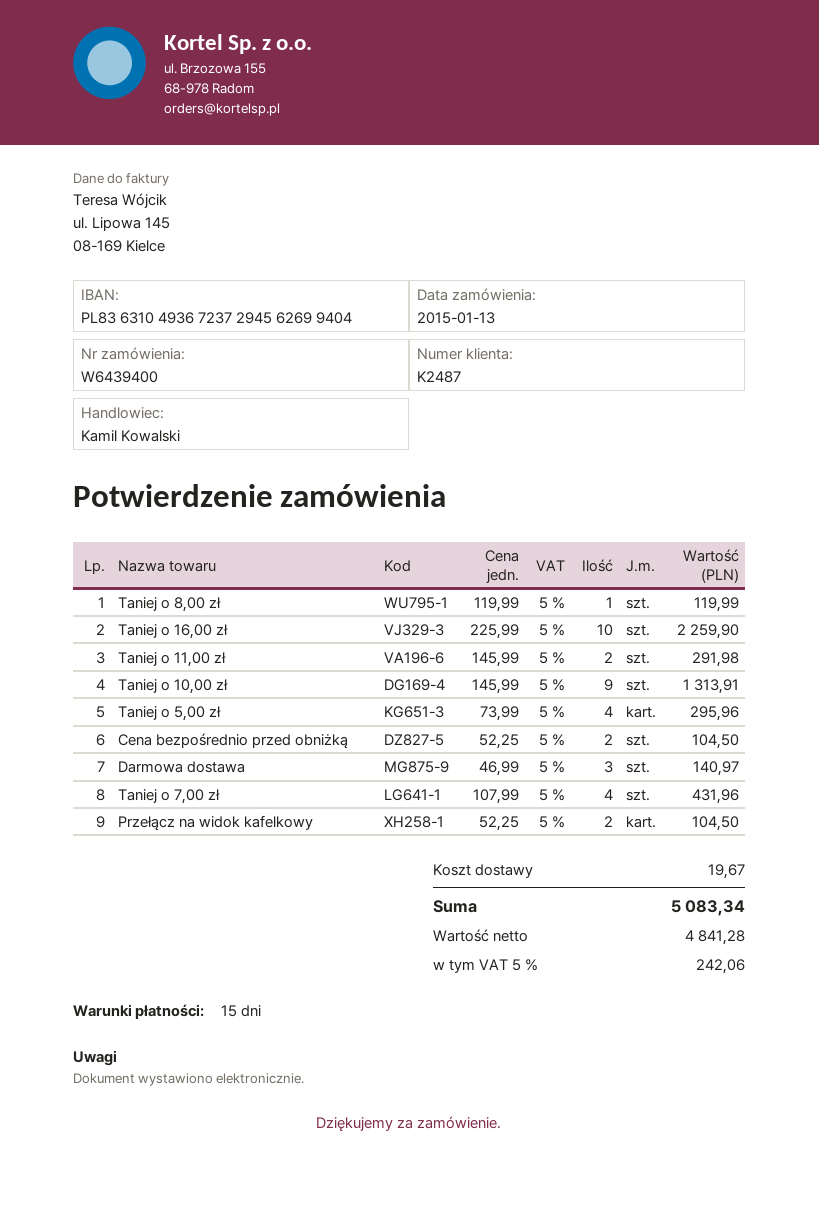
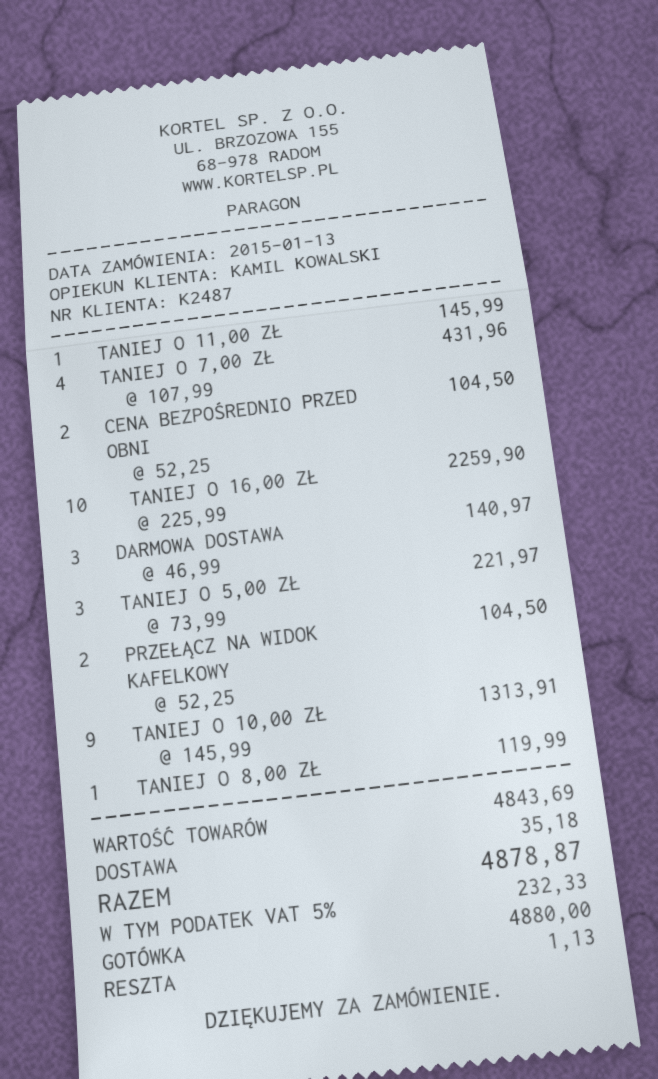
Taniej o 11,00 zł: 2 x 145.99 = 291.98 -> 1 x 145.99 = 145.99
Taniej o 5,00 zł: 4 x 73.99 = 295.96 -> 3 x 73.99 = 221.97
shipping: 19.67 -> 35.18
tax: 5% = 242.06 -> 5% = 232.33
total: 5083.34 -> 4878.87

